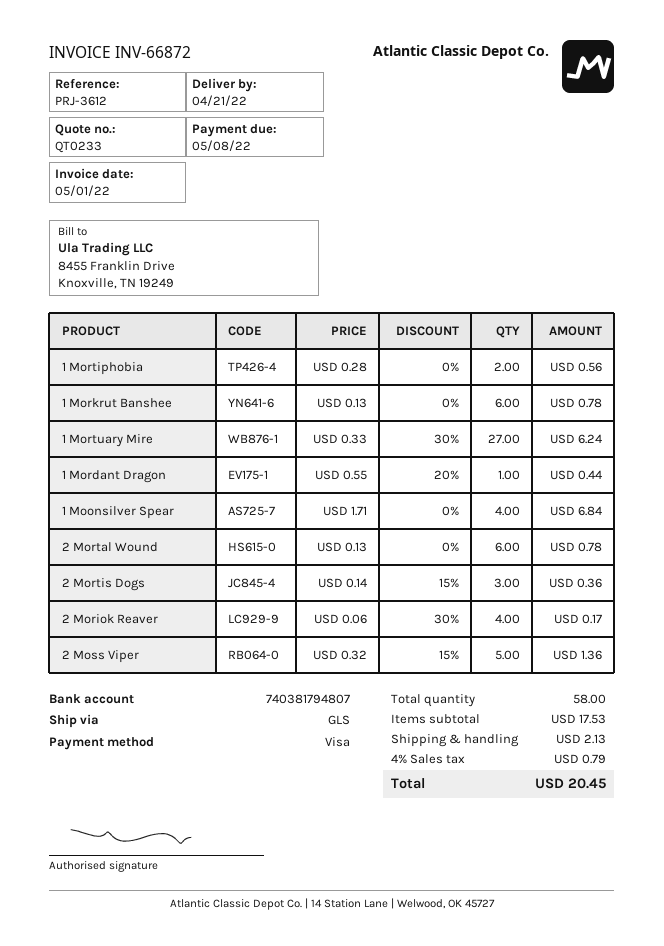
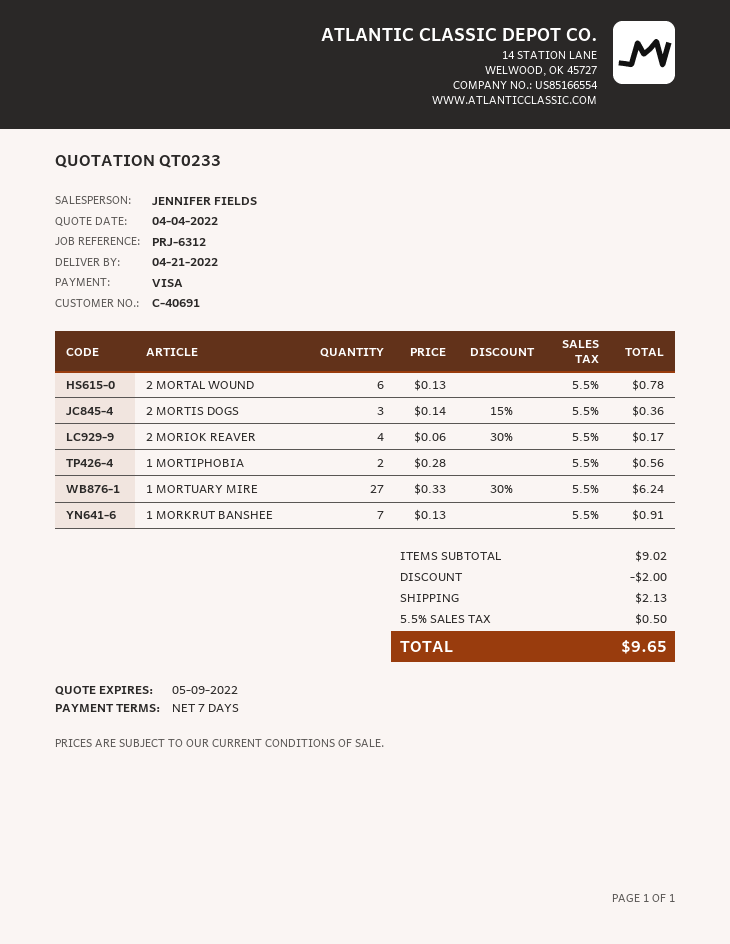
reference: PRJ-3612 -> PRJ-6312
1 Morkrut Banshee: 6 x 0.13 = 0.78 -> 7 x 0.13 = 0.91
1 Mordant Dragon: 1 x 0.55 - 20% = 0.44 -> none
1 Moonsilver Spear: 4 x 1.71 = 6.84 -> none
2 Moss Viper: 5 x 0.32 - 15% = 1.36 -> none
subtotal: 17.53 -> 9.02
discount: none -> 2.00
tax: 4% = 0.79 -> 5.5% = 0.50
total: 20.45 -> 9.65

